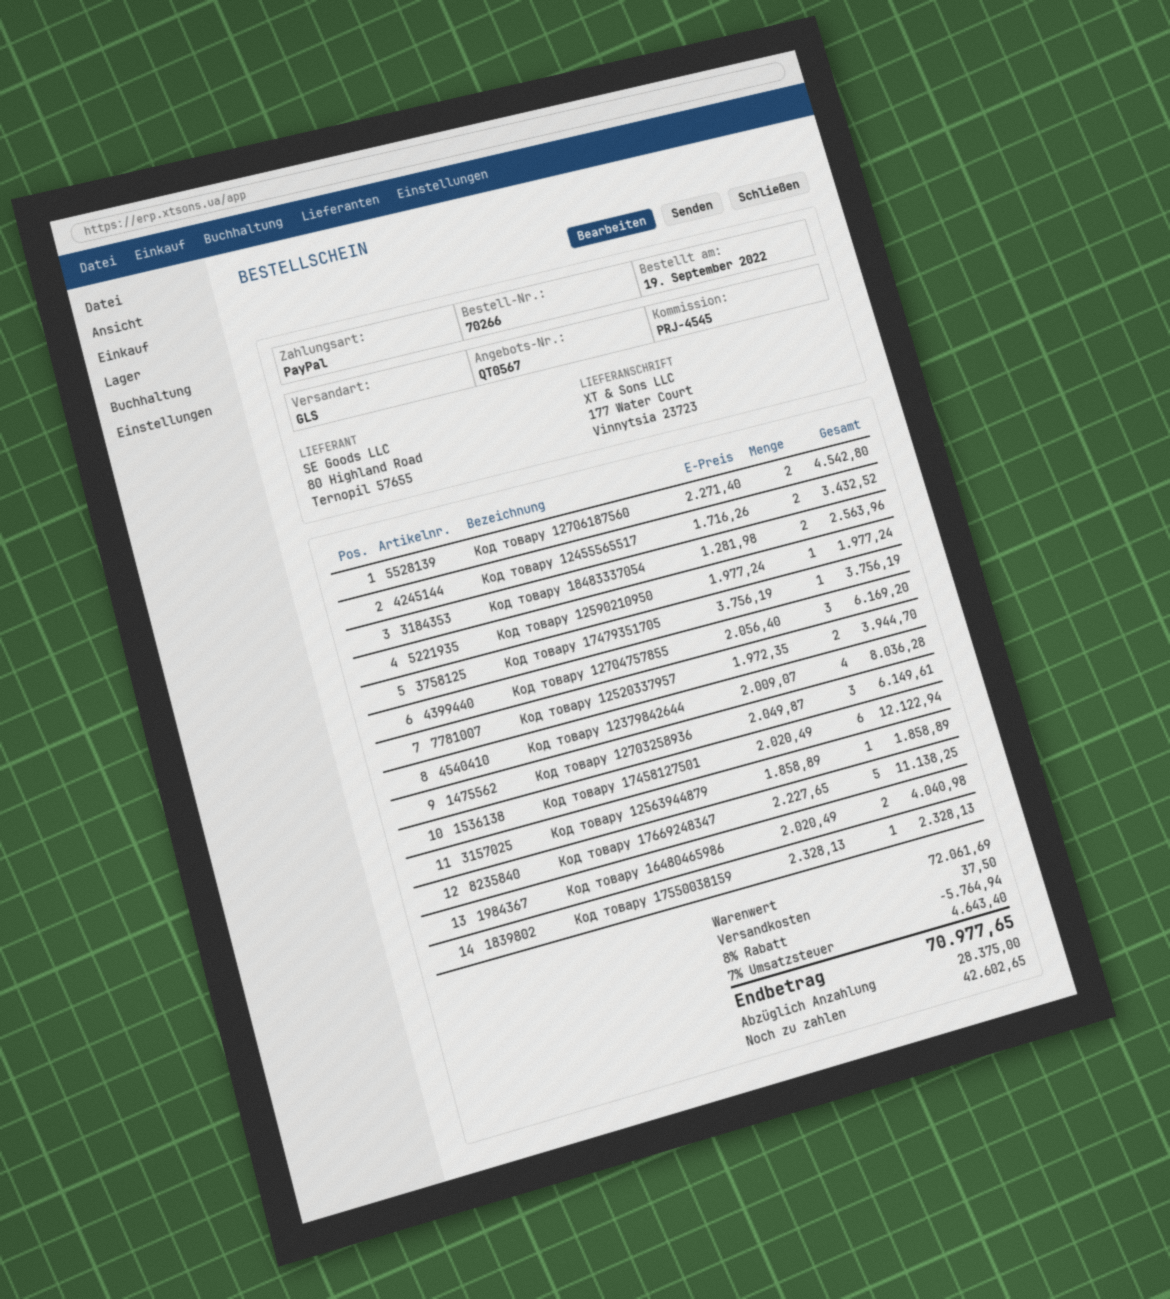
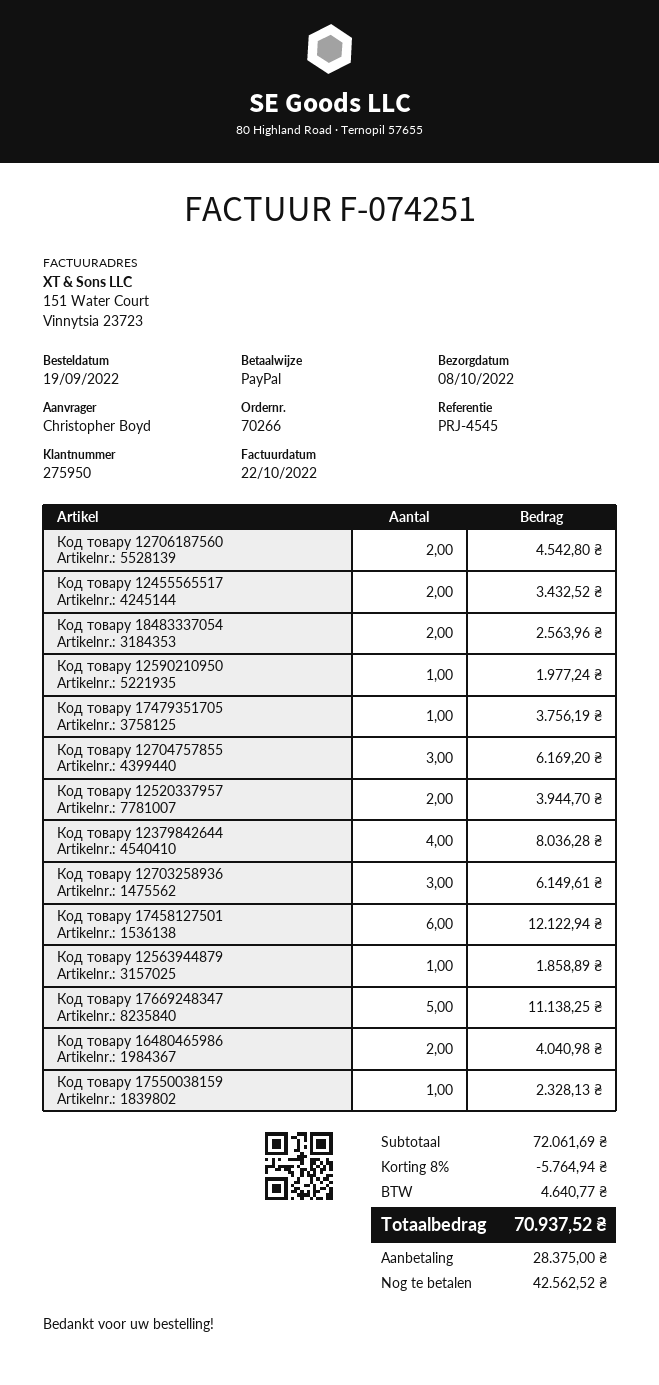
shipping: 37.50 -> none
tax: 4643.40 -> 4640.77
total: 70977.65 -> 70937.52
balance: 42602.65 -> 42562.52

